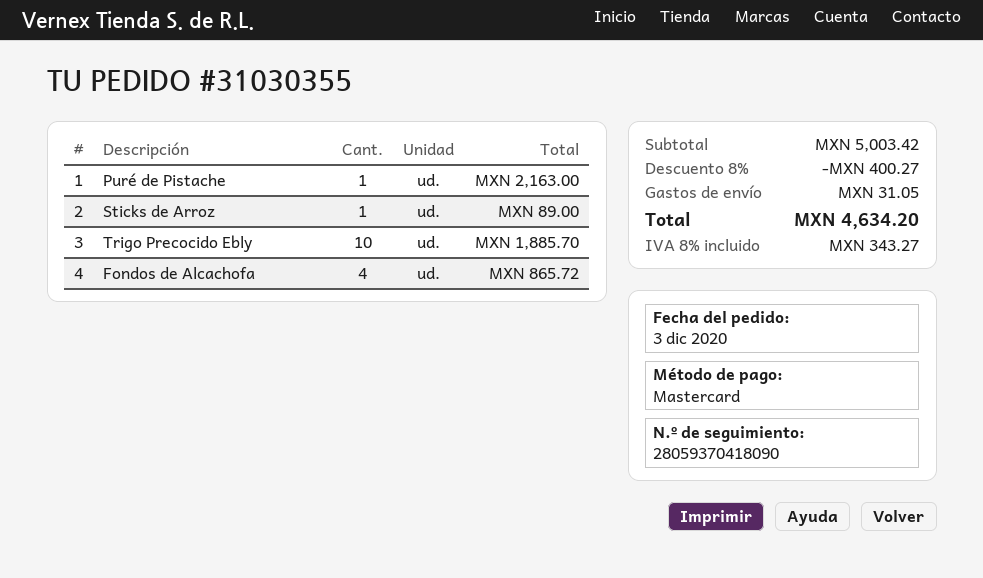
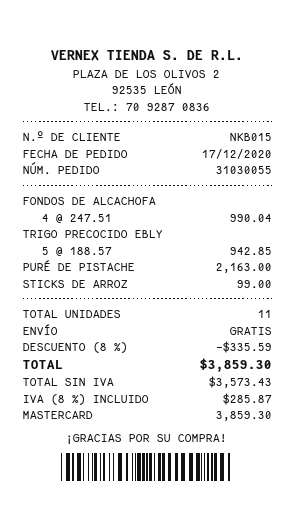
order number: 31030355 -> 31030055
order date: 2020-12-03 -> 2020-12-17
Sticks de Arroz: 1 for 89.00 -> 1 for 99.00
Trigo Precocido Ebly: 10 for 1885.70 -> 5 for 942.85
Fondos de Alcachofa: 4 for 865.72 -> 4 for 990.04
discount: 8% = 400.27 -> 8% = 335.59
shipping: 31.05 -> 0.00
tax: 8% = 343.27 -> 8% = 285.87
total: 4634.20 -> 3859.30

